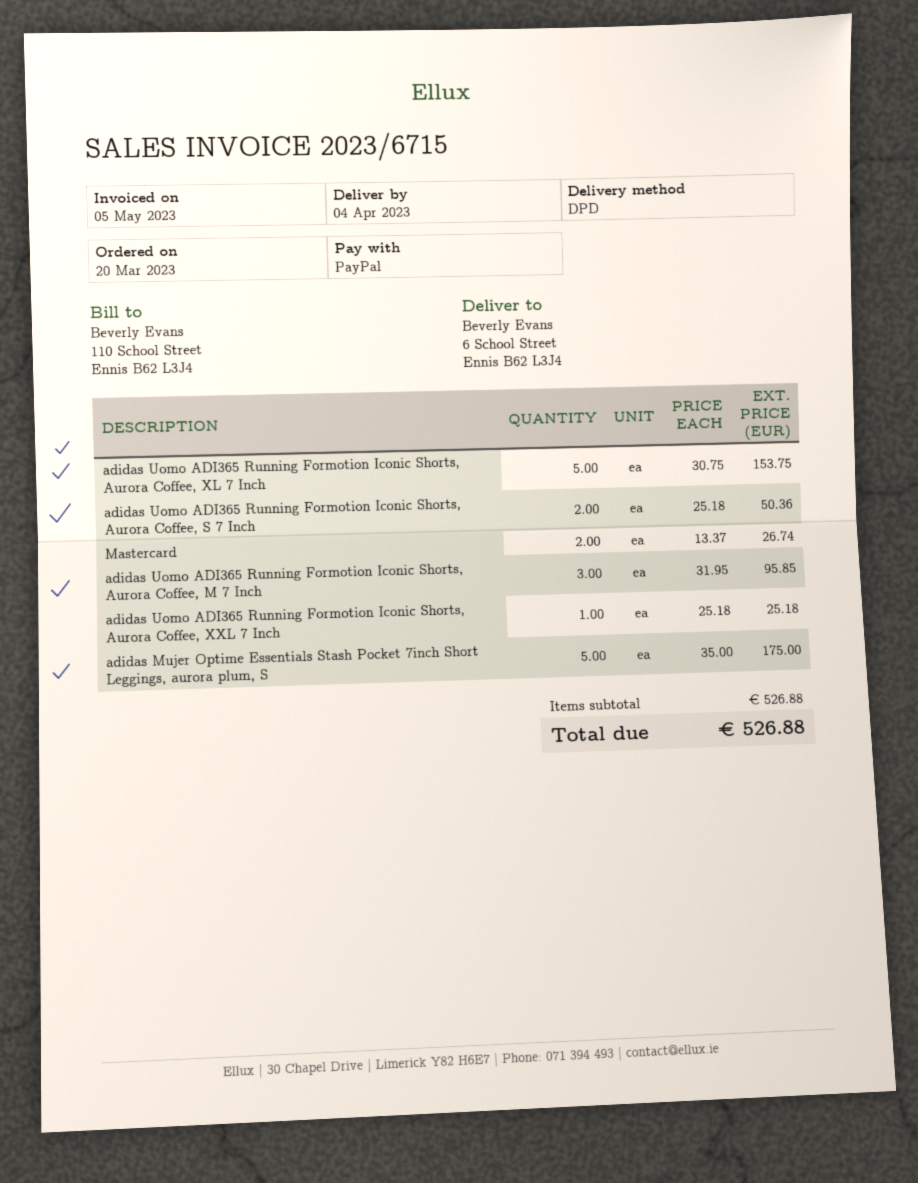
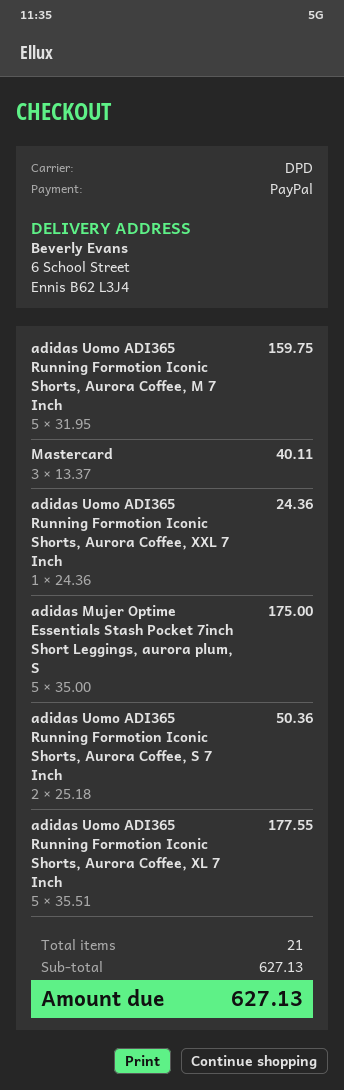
adidas Uomo ADI365 Running Formotion Iconic Shorts, Aurora Coffee, XL 7 Inch: 5 x 30.75 = 153.75 -> 5 x 35.51 = 177.55
Mastercard: 2 x 13.37 = 26.74 -> 3 x 13.37 = 40.11
adidas Uomo ADI365 Running Formotion Iconic Shorts, Aurora Coffee, M 7 Inch: 3 x 31.95 = 95.85 -> 5 x 31.95 = 159.75
adidas Uomo ADI365 Running Formotion Iconic Shorts, Aurora Coffee, XXL 7 Inch: 1 x 25.18 = 25.18 -> 1 x 24.36 = 24.36
subtotal: 526.88 -> 627.13
total: 526.88 -> 627.13

